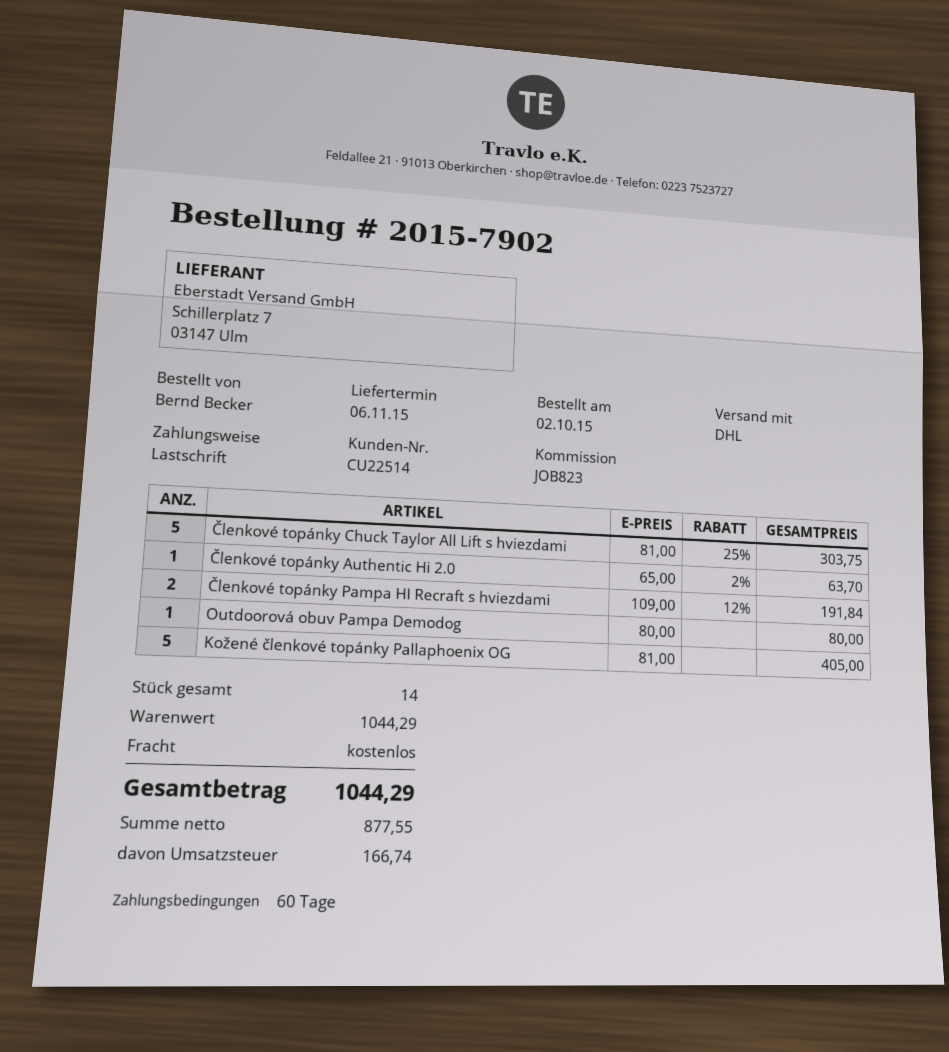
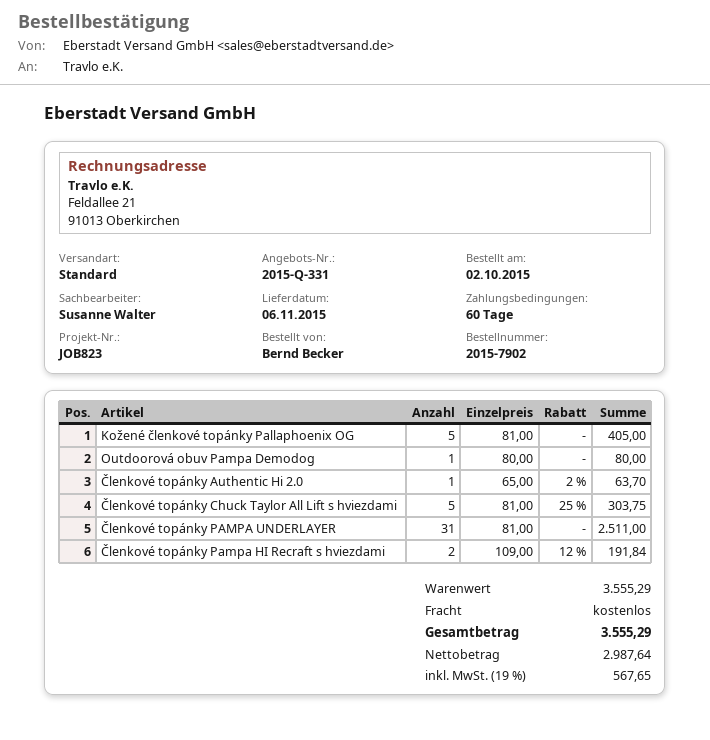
shipping method: DHL -> standard
Členkové topánky PAMPA UNDERLAYER: none -> 31 x 81.00 = 2511.00
subtotal: 1044.29 -> 3555.29
net: 877.55 -> 2987.64
tax: 166.74 -> 567.65
total: 1044.29 -> 3555.29

